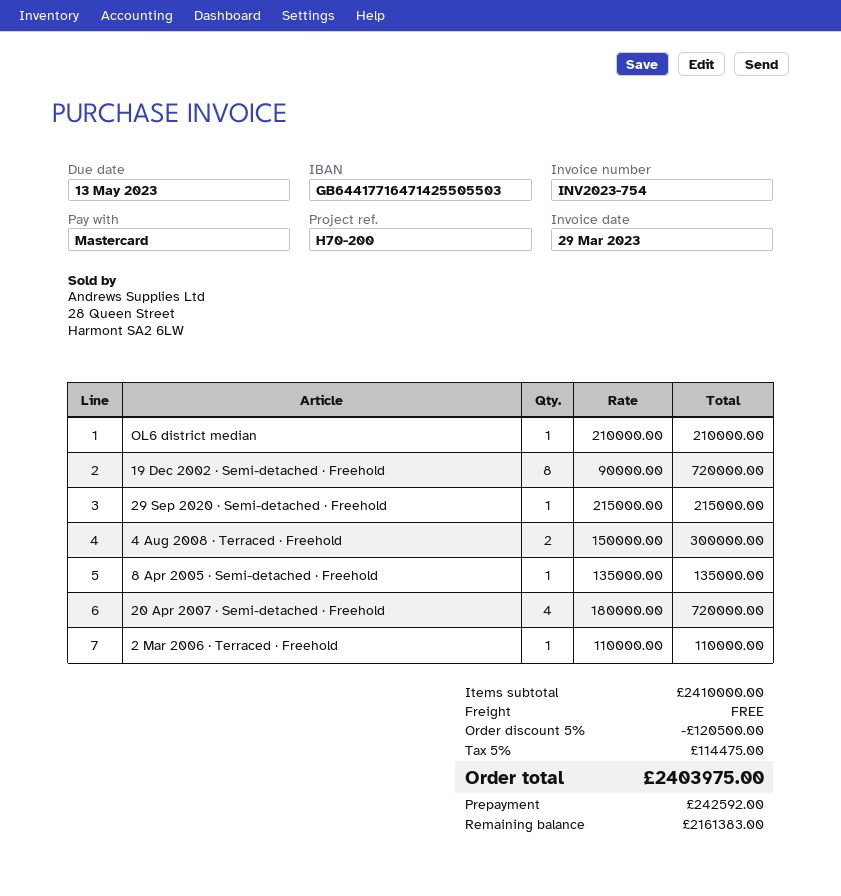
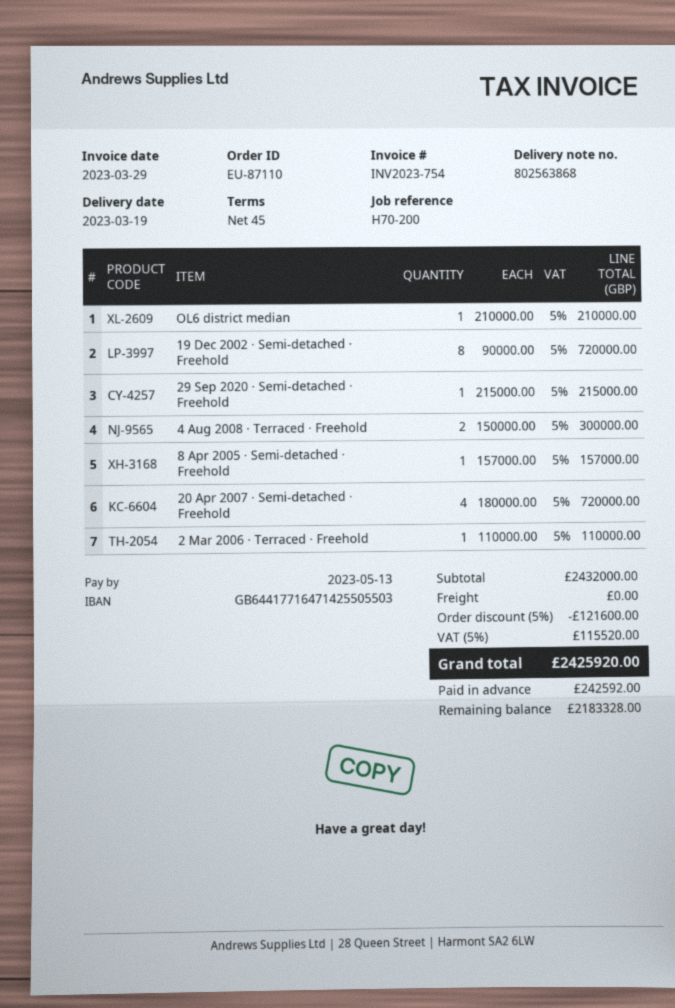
8 Apr 2005 · Semi-detached · Freehold: 1 x 135000.00 = 135000.00 -> 1 x 157000.00 = 157000.00
subtotal: 2410000.00 -> 2432000.00
discount: 5% = 120500.00 -> 5% = 121600.00
tax: 5% = 114475.00 -> 5% = 115520.00
total: 2403975.00 -> 2425920.00
balance: 2161383.00 -> 2183328.00

